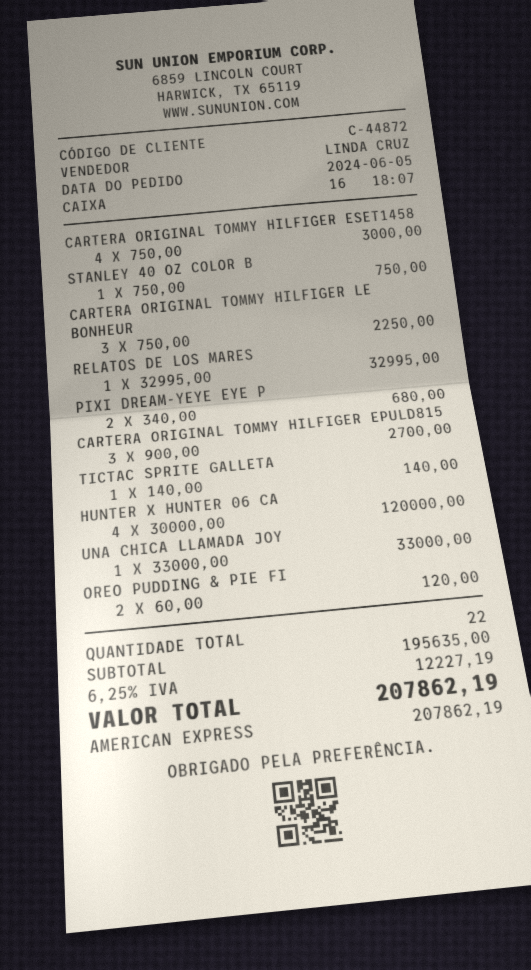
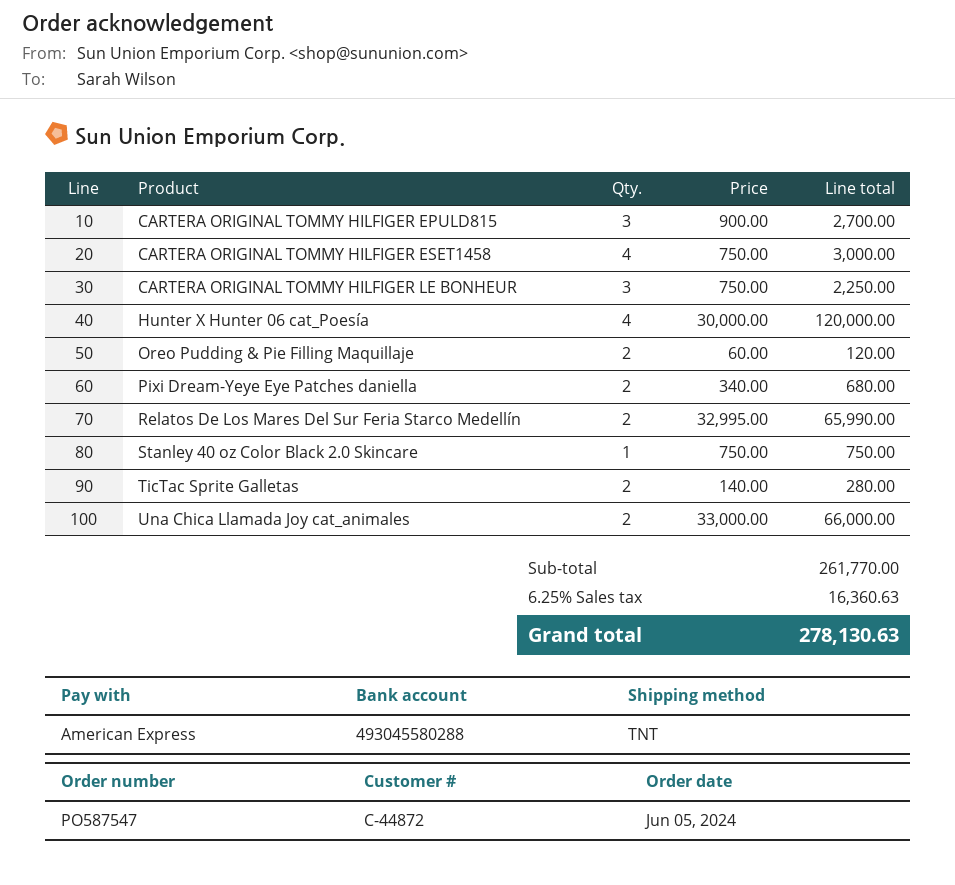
RELATOS DE LOS MARES: 1 x 32995.00 = 32995.00 -> 2 x 32995.00 = 65990.00
TICTAC SPRITE GALLETA: 1 x 140.00 = 140.00 -> 2 x 140.00 = 280.00
UNA CHICA LLAMADA JOY: 1 x 33000.00 = 33000.00 -> 2 x 33000.00 = 66000.00
subtotal: 195635.00 -> 261770.00
tax: 6.25% = 12227.19 -> 6.25% = 16360.63
total: 207862.19 -> 278130.63

